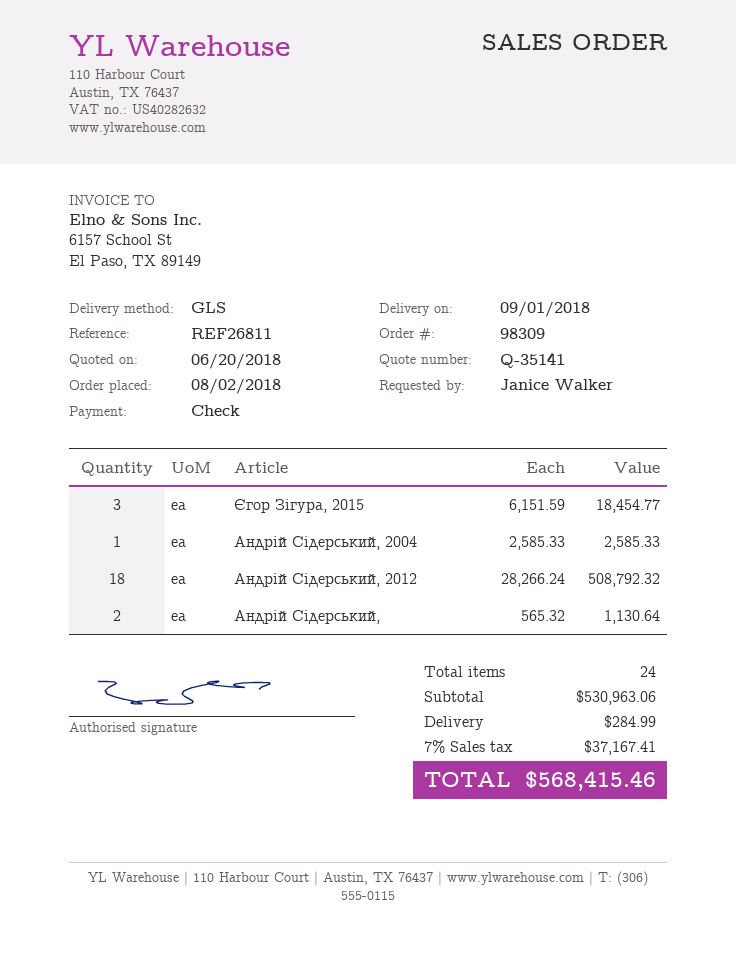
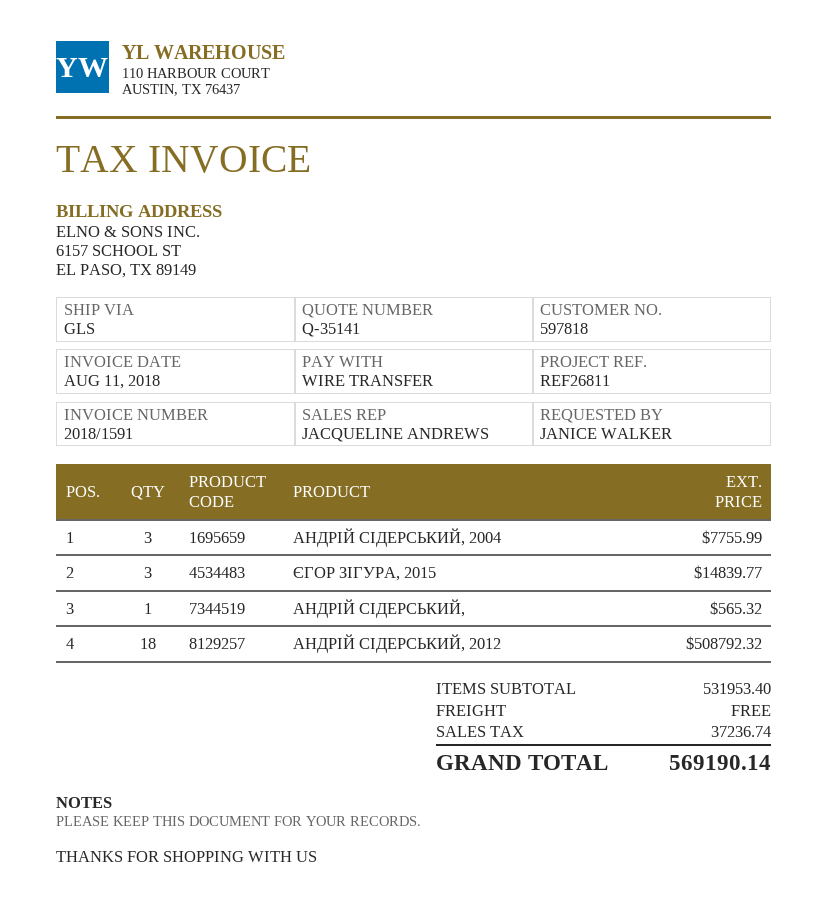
payment method: cheque -> bank transfer
Єгор Зігура, 2015: 3 for 18454.77 -> 3 for 14839.77
Андрій Сідерський, 2004: 1 for 2585.33 -> 3 for 7755.99
Андрій Сідерський,: 2 for 1130.64 -> 1 for 565.32
subtotal: 530963.06 -> 531953.40
shipping: 284.99 -> 0.00
tax: 37167.41 -> 37236.74
total: 568415.46 -> 569190.14

